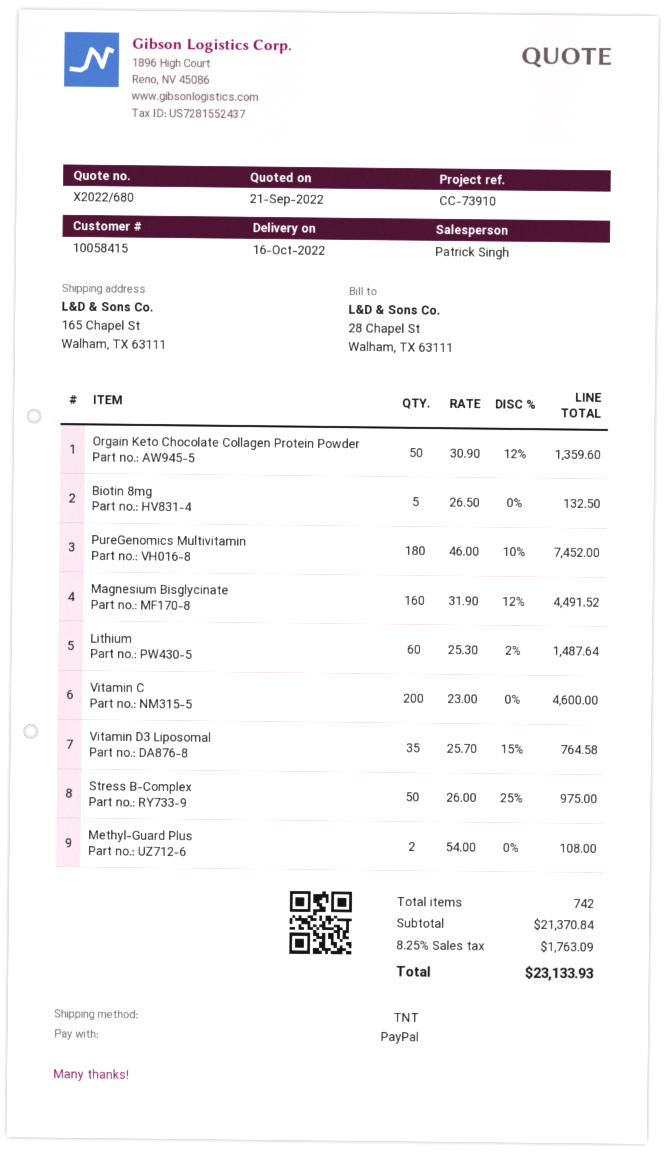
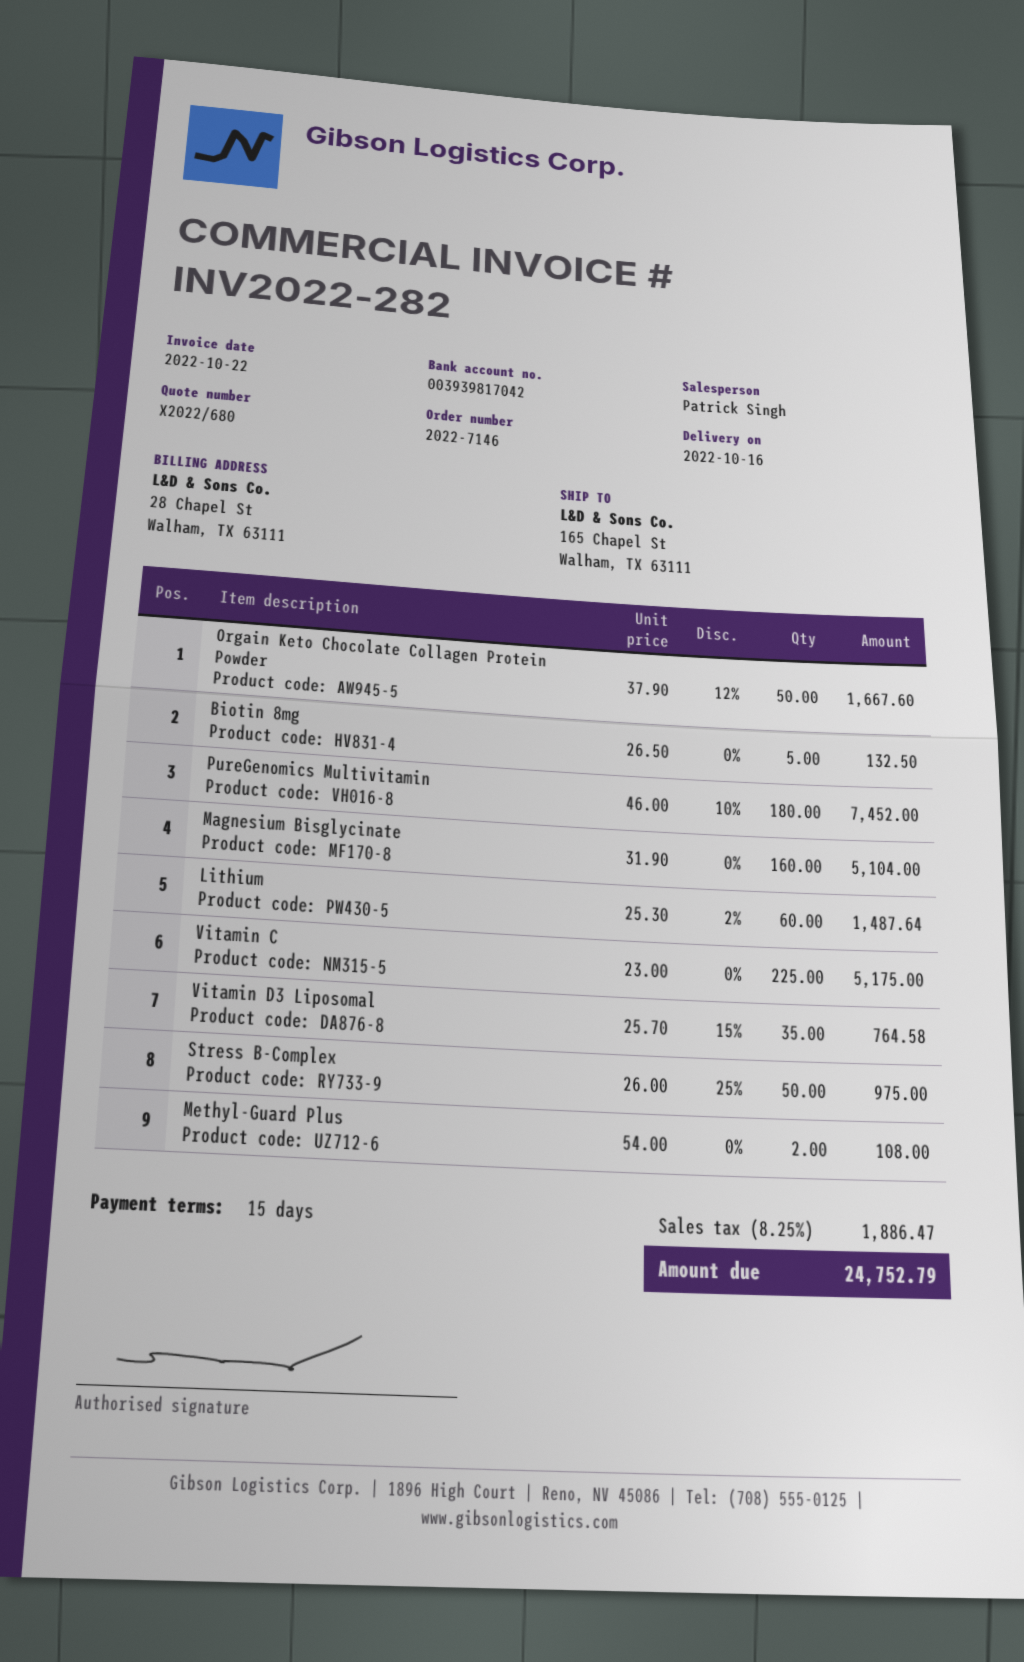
Orgain Keto Chocolate Collagen Protein Powder: 50 x 30.90 - 12% = 1359.60 -> 50 x 37.90 - 12% = 1667.60
Magnesium Bisglycinate: 160 x 31.90 - 12% = 4491.52 -> 160 x 31.90 = 5104.00
Vitamin C: 200 x 23.00 = 4600.00 -> 225 x 23.00 = 5175.00
tax: 8.25% = 1763.09 -> 8.25% = 1886.47
total: 23133.93 -> 24752.79

